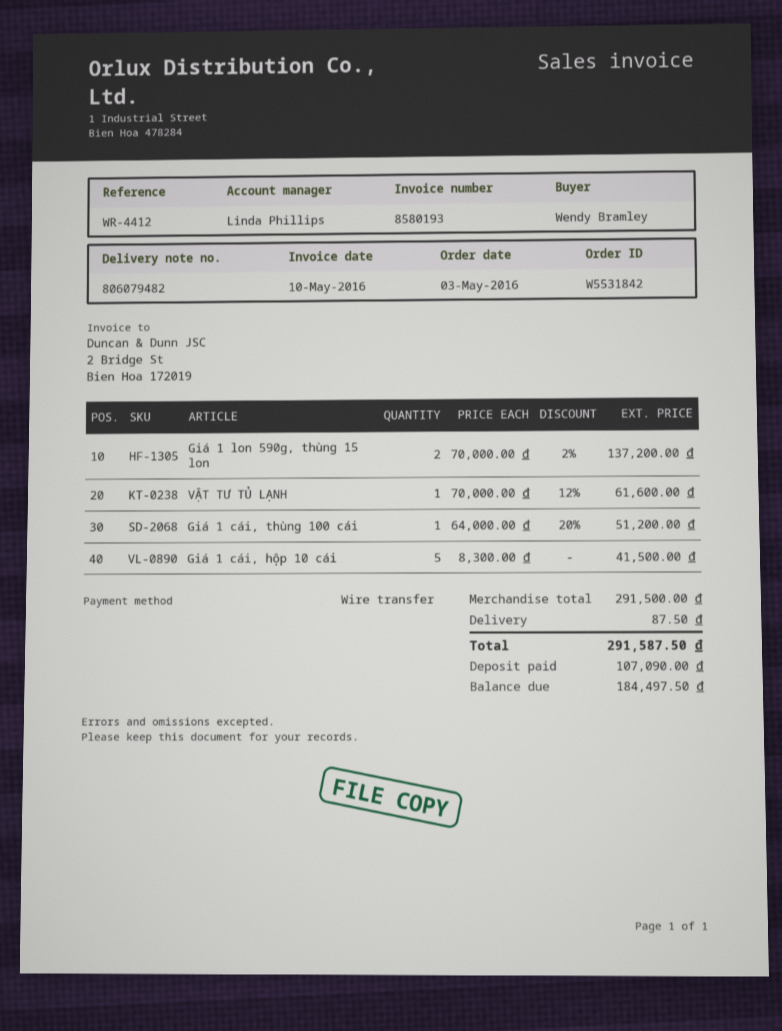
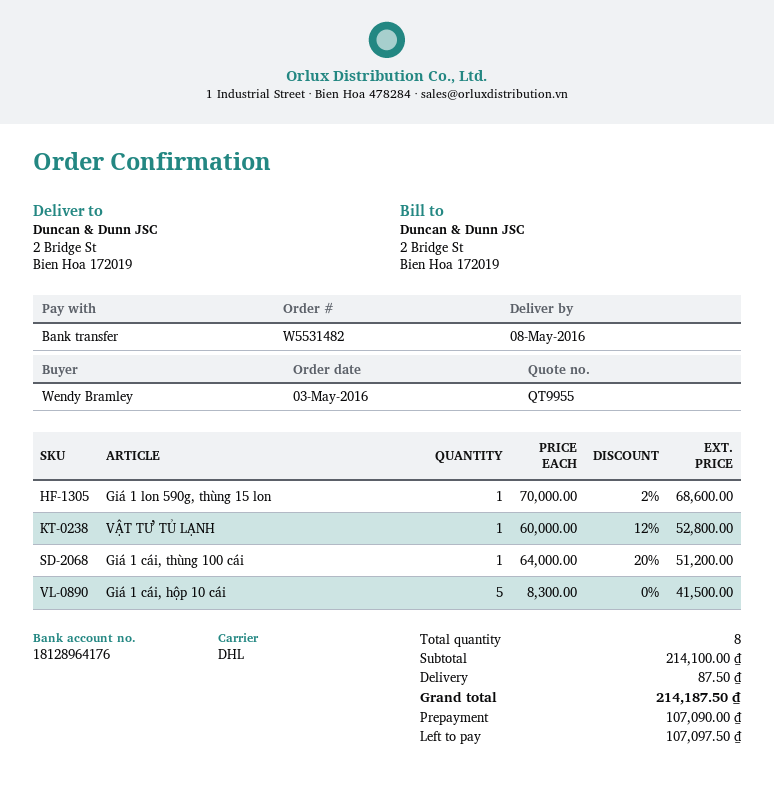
order number: W5531842 -> W5531482
Giá 1 lon 590g, thùng 15 lon: 2 x 70000.00 - 2% = 137200.00 -> 1 x 70000.00 - 2% = 68600.00
VẬT TƯ TỦ LẠNH: 1 x 70000.00 - 12% = 61600.00 -> 1 x 60000.00 - 12% = 52800.00
subtotal: 291500.00 -> 214100.00
total: 291587.50 -> 214187.50
balance: 184497.50 -> 107097.50

